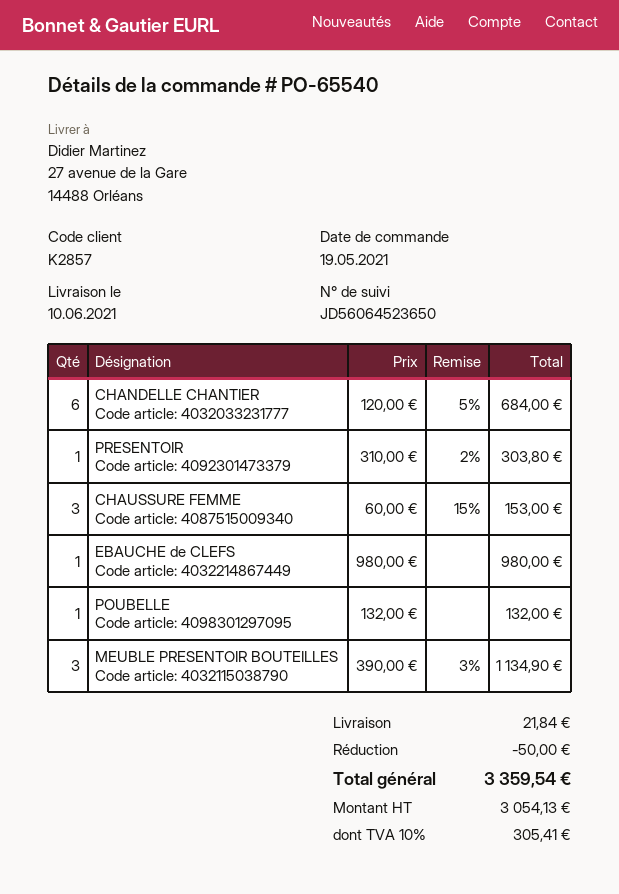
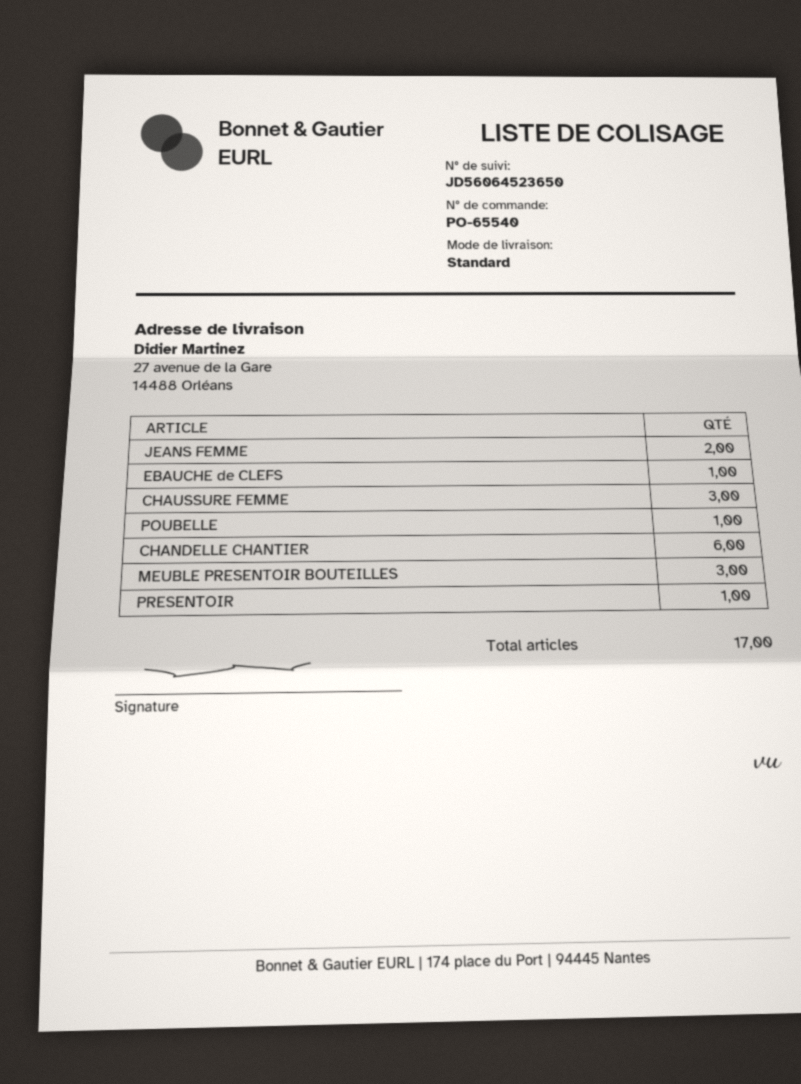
JEANS FEMME: none -> 2

